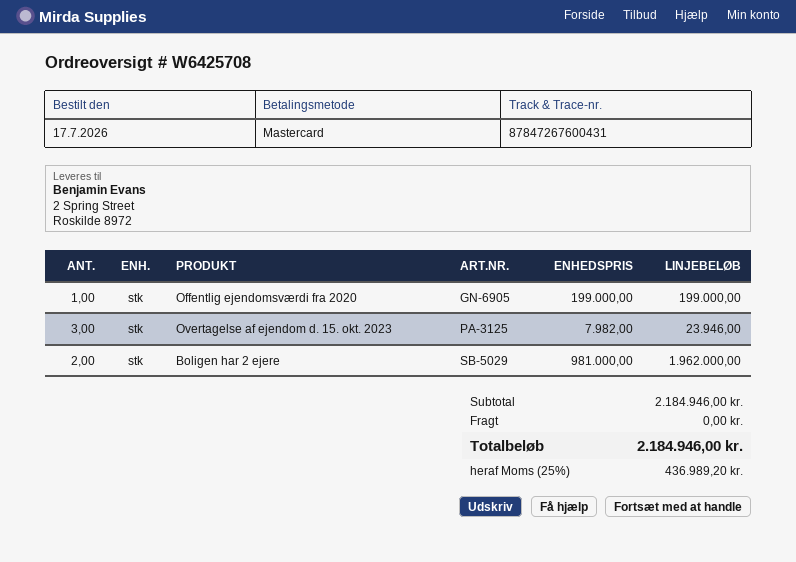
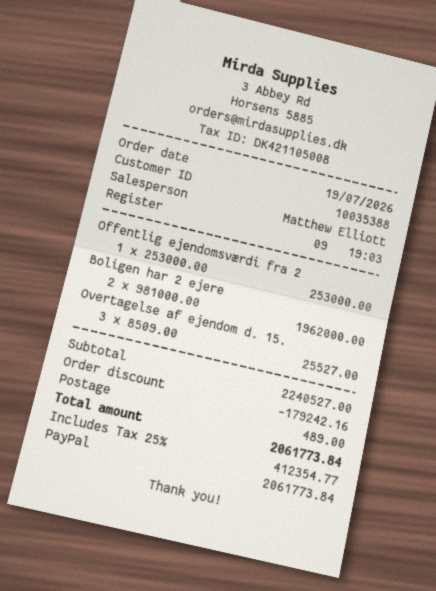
order date: 2026-07-17 -> 2026-07-19
payment method: Mastercard -> PayPal
Offentlig ejendomsværdi fra 2020: 1 x 199000.00 = 199000.00 -> 1 x 253000.00 = 253000.00
Overtagelse af ejendom d. 15. okt. 2023: 3 x 7982.00 = 23946.00 -> 3 x 8509.00 = 25527.00
subtotal: 2184946.00 -> 2240527.00
discount: none -> 179242.16
shipping: 0.00 -> 489.00
tax: 25% = 436989.20 -> 25% = 412354.77
total: 2184946.00 -> 2061773.84

